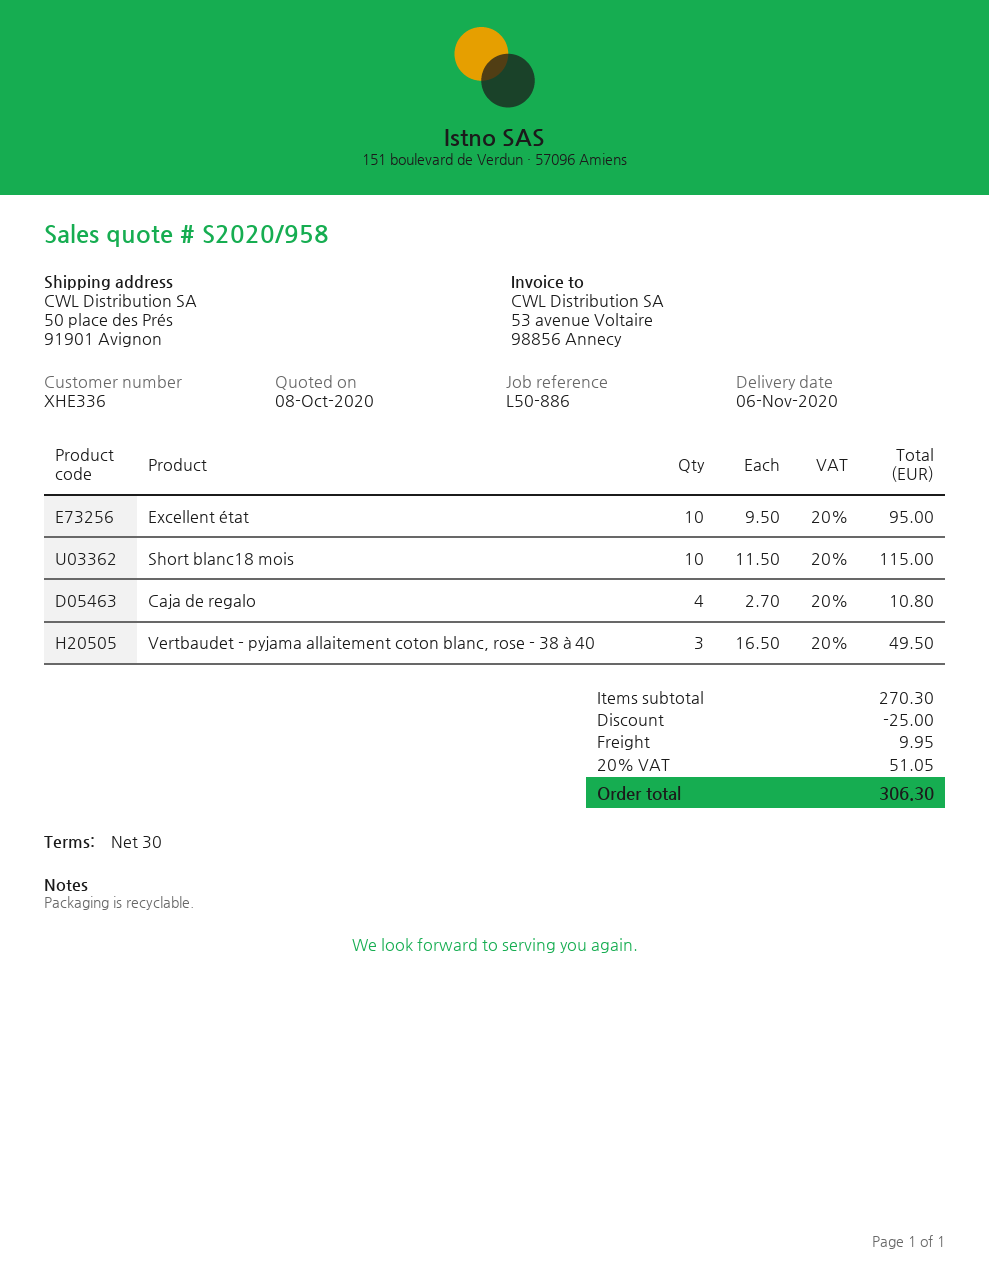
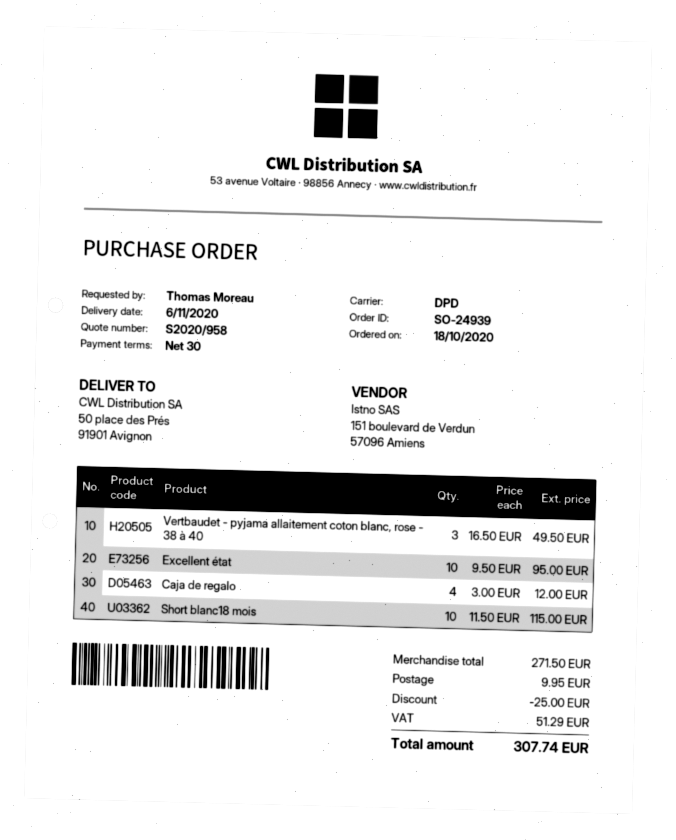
Caja de regalo: 4 x 2.70 = 10.80 -> 4 x 3.00 = 12.00
subtotal: 270.30 -> 271.50
tax: 51.05 -> 51.29
total: 306.30 -> 307.74

